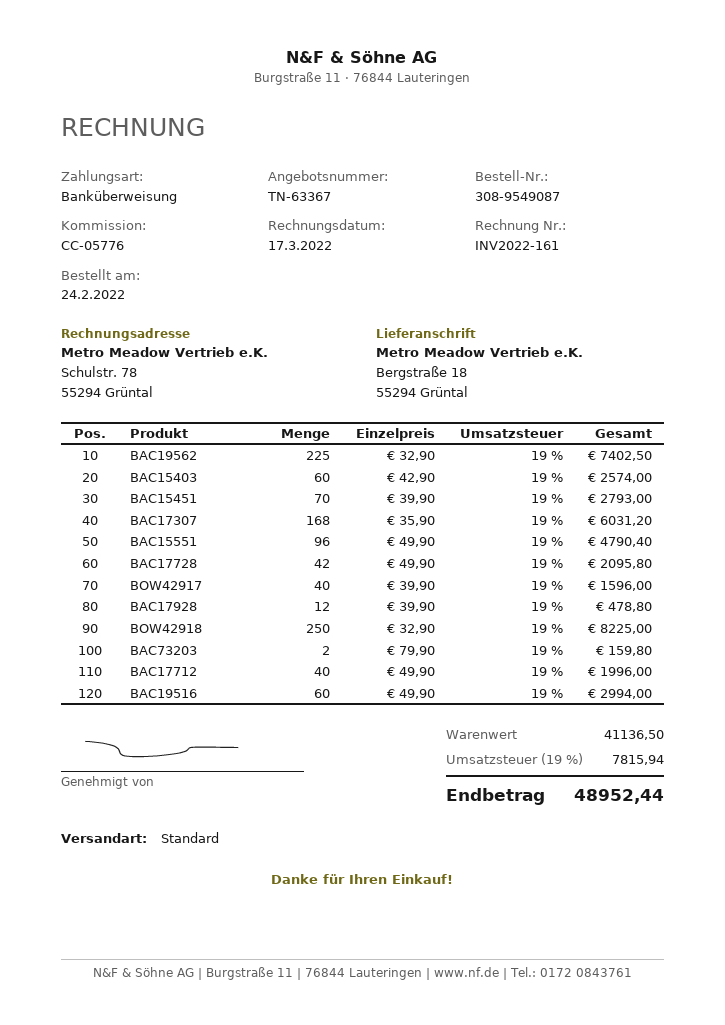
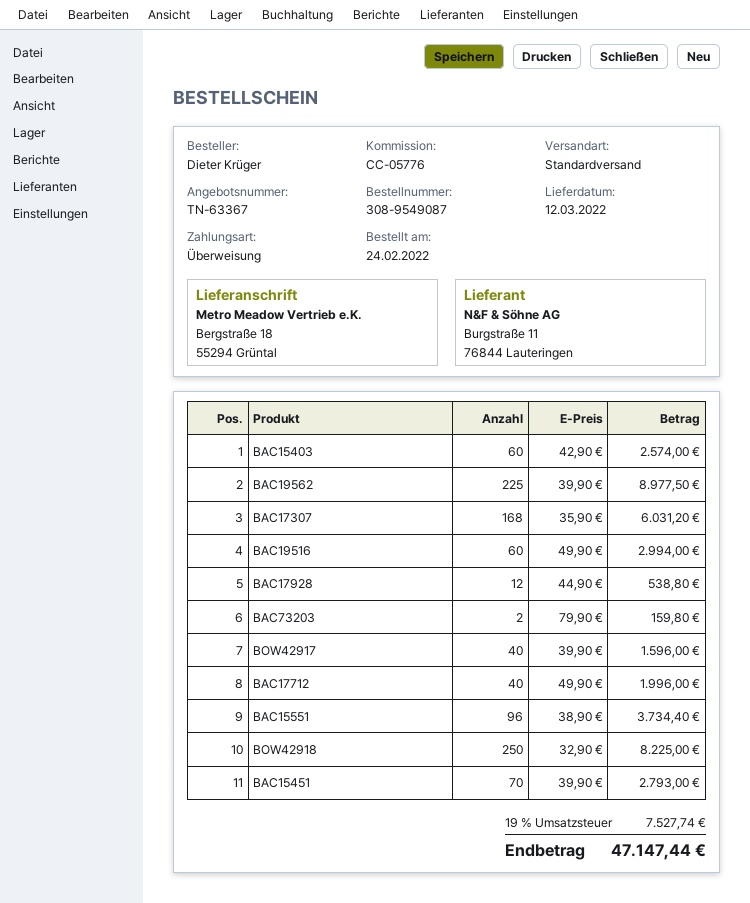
BAC19562: 225 x 32.90 = 7402.50 -> 225 x 39.90 = 8977.50
BAC15551: 96 x 49.90 = 4790.40 -> 96 x 38.90 = 3734.40
BAC17728: 42 x 49.90 = 2095.80 -> none
BAC17928: 12 x 39.90 = 478.80 -> 12 x 44.90 = 538.80
tax: 19% = 7815.94 -> 19% = 7527.74
total: 48952.44 -> 47147.44

